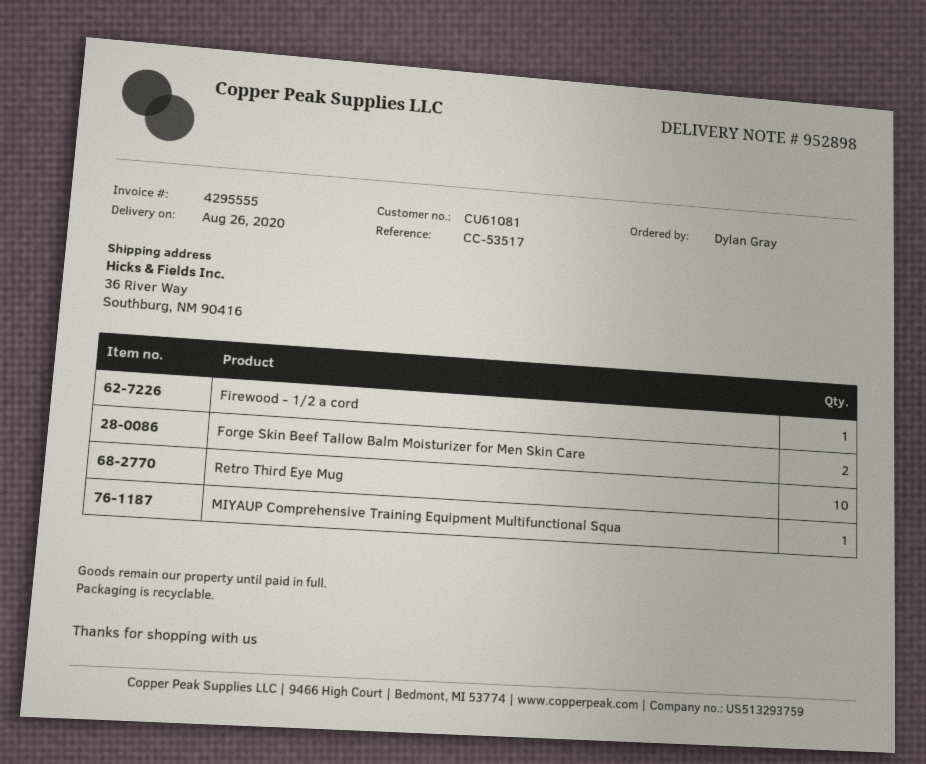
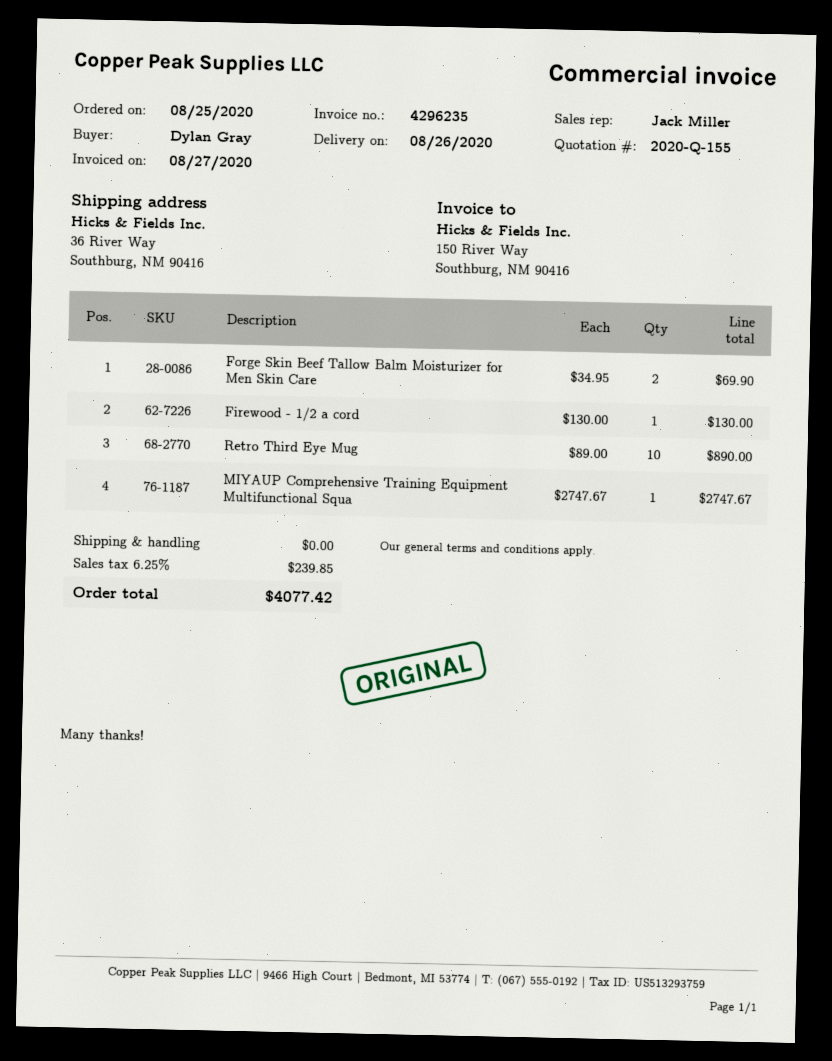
invoice number: 4295555 -> 4296235

